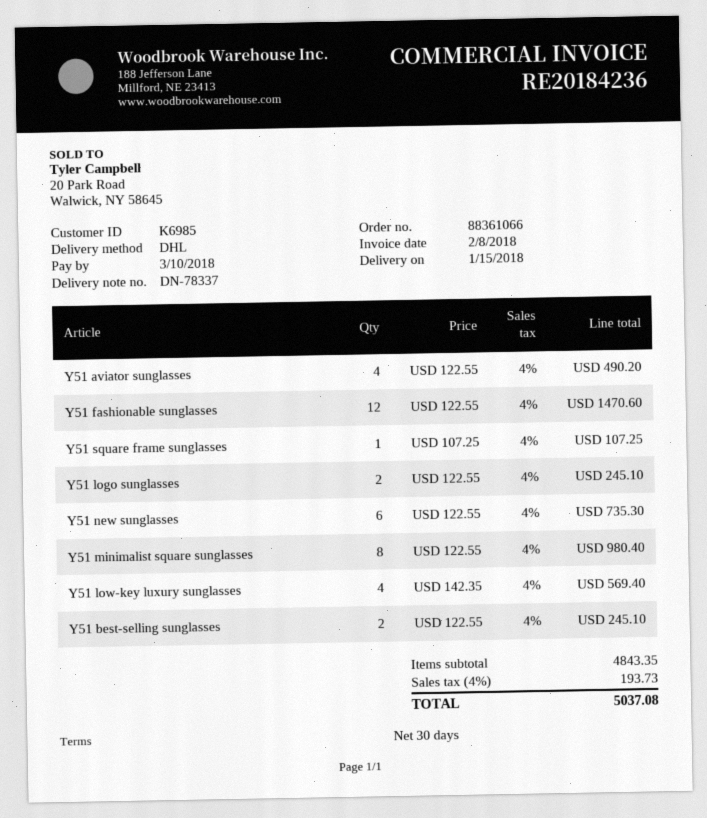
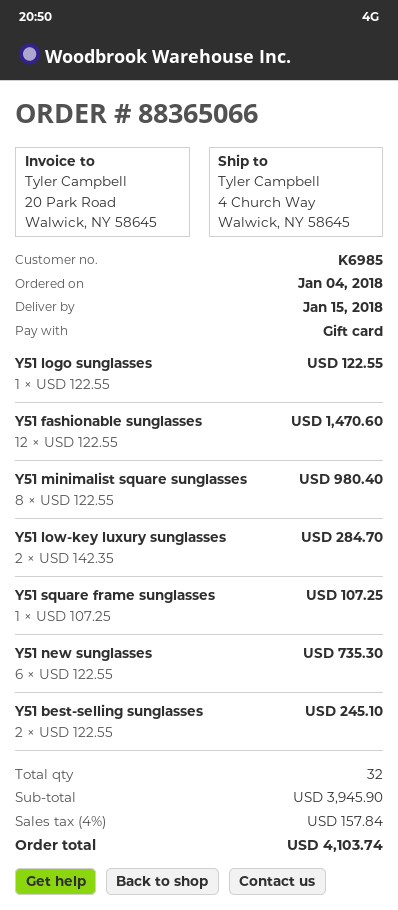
order number: 88361066 -> 88365066
Y51 aviator sunglasses: 4 x 122.55 = 490.20 -> none
Y51 logo sunglasses: 2 x 122.55 = 245.10 -> 1 x 122.55 = 122.55
Y51 low-key luxury sunglasses: 4 x 142.35 = 569.40 -> 2 x 142.35 = 284.70
subtotal: 4843.35 -> 3945.90
tax: 4% = 193.73 -> 4% = 157.84
total: 5037.08 -> 4103.74

